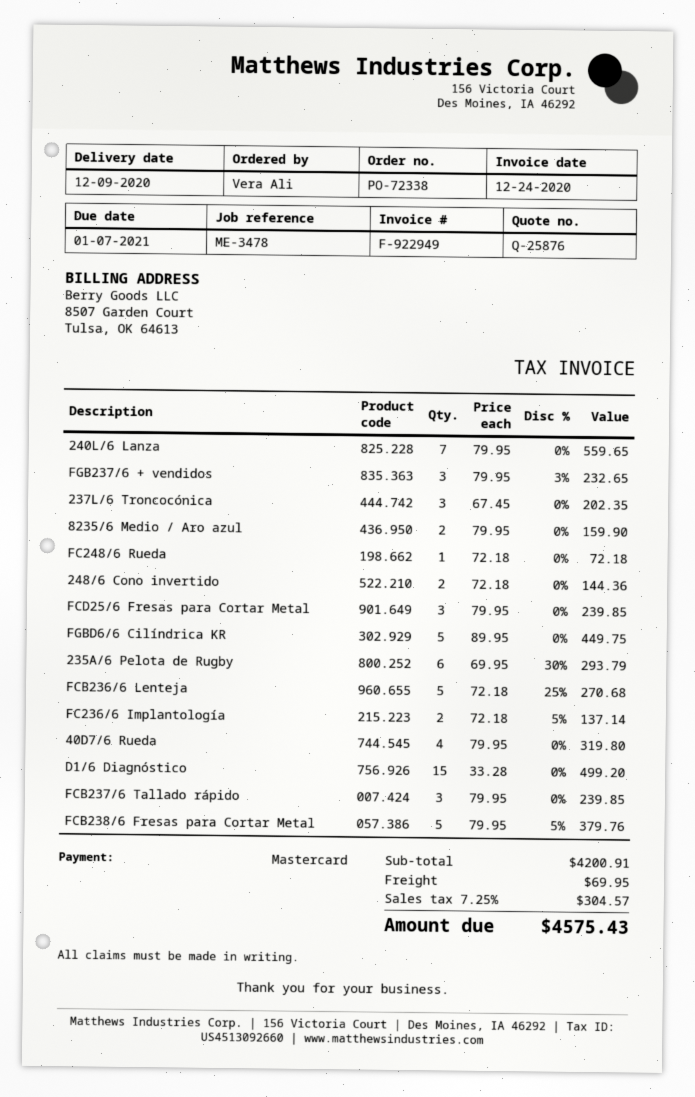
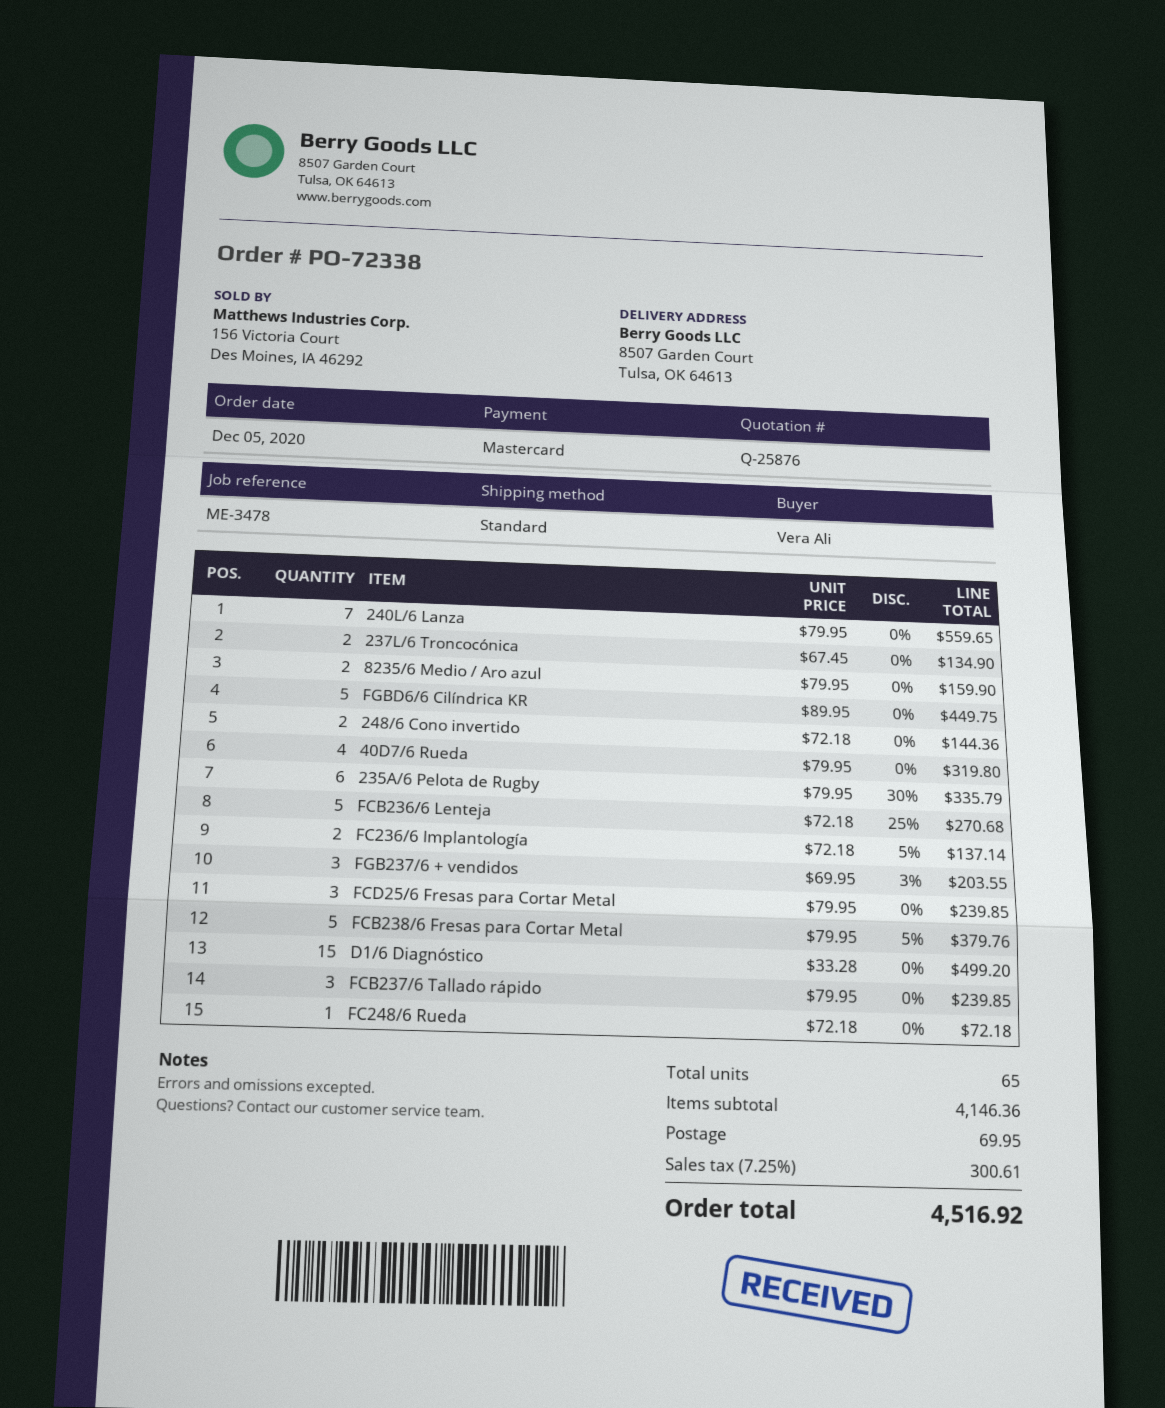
FGB237/6 + vendidos: 3 x 79.95 - 3% = 232.65 -> 3 x 69.95 - 3% = 203.55
237L/6 Troncocónica: 3 x 67.45 = 202.35 -> 2 x 67.45 = 134.90
235A/6 Pelota de Rugby: 6 x 69.95 - 30% = 293.79 -> 6 x 79.95 - 30% = 335.79
subtotal: 4200.91 -> 4146.36
tax: 7.25% = 304.57 -> 7.25% = 300.61
total: 4575.43 -> 4516.92

